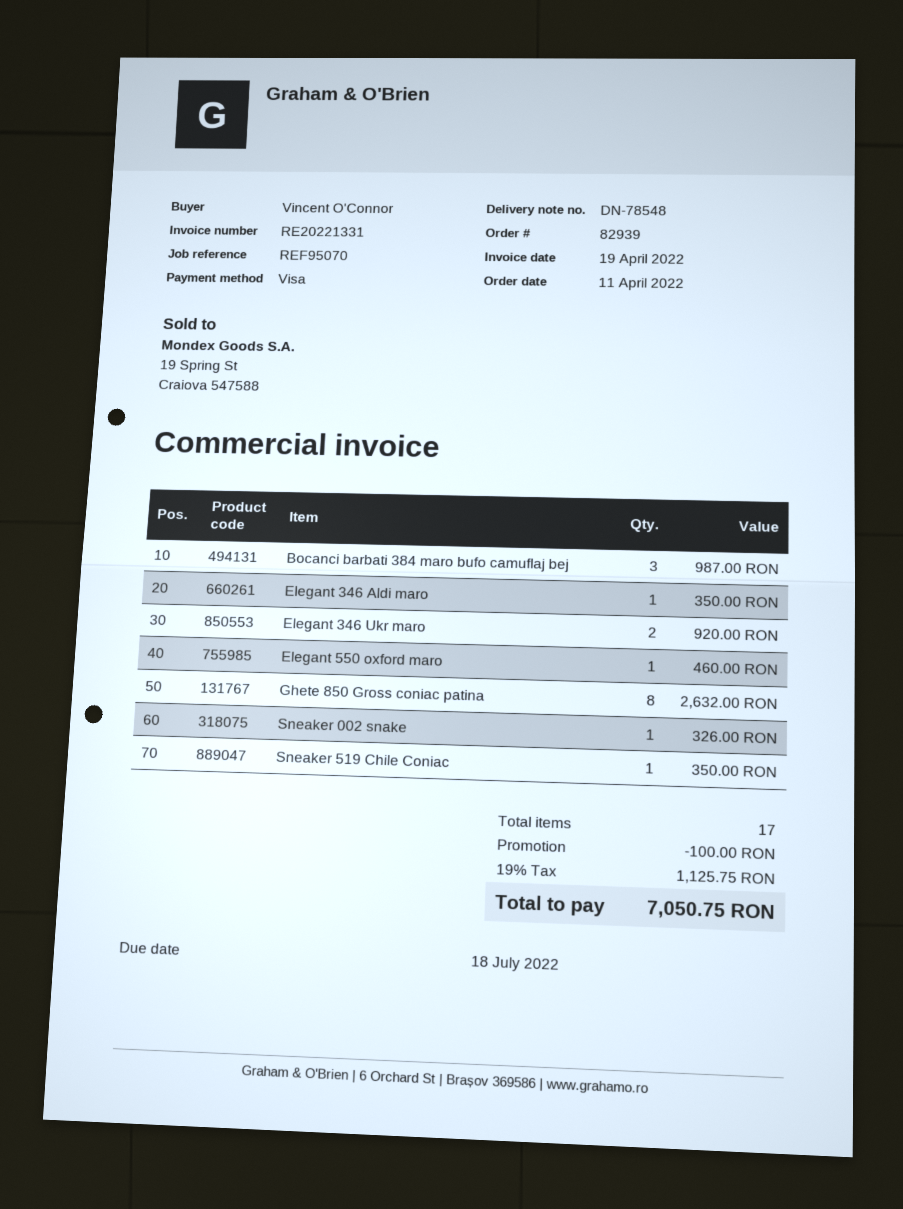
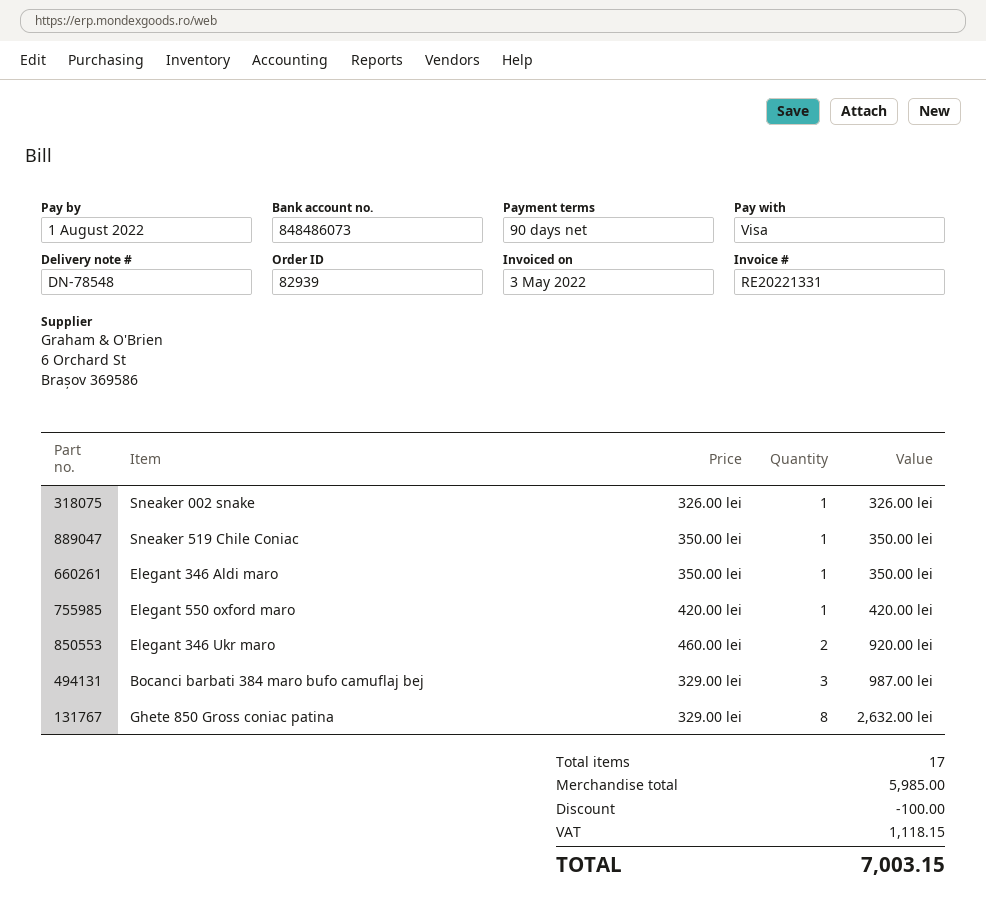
invoice date: 2022-04-19 -> 2022-05-03
due date: 2022-07-18 -> 2022-08-01
Elegant 550 oxford maro: 1 for 460.00 -> 1 for 420.00
tax: 1125.75 -> 1118.15
total: 7050.75 -> 7003.15

